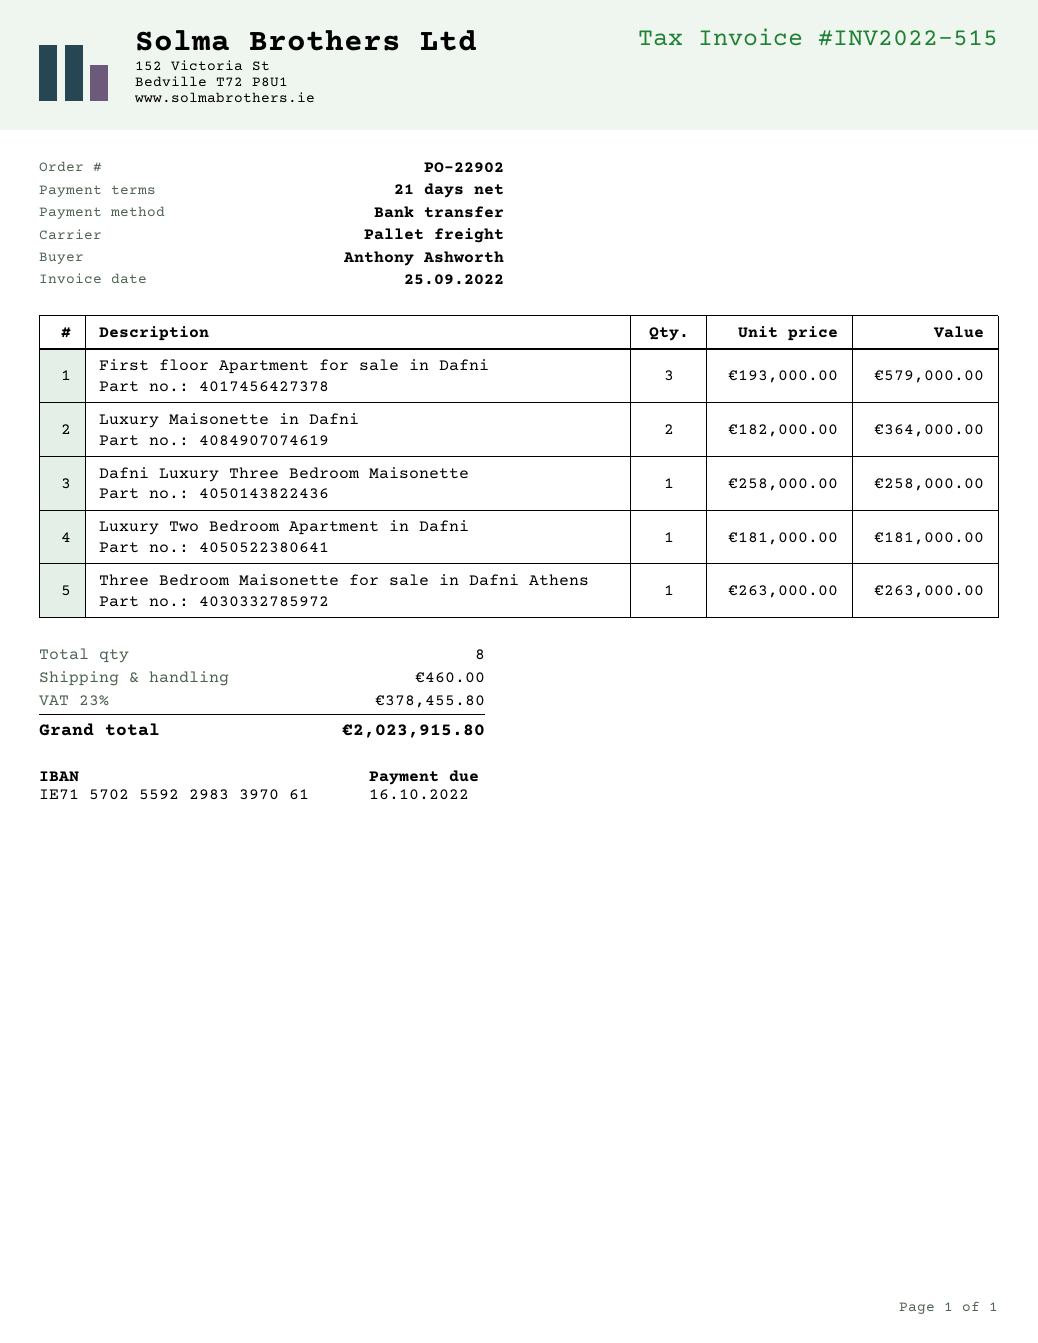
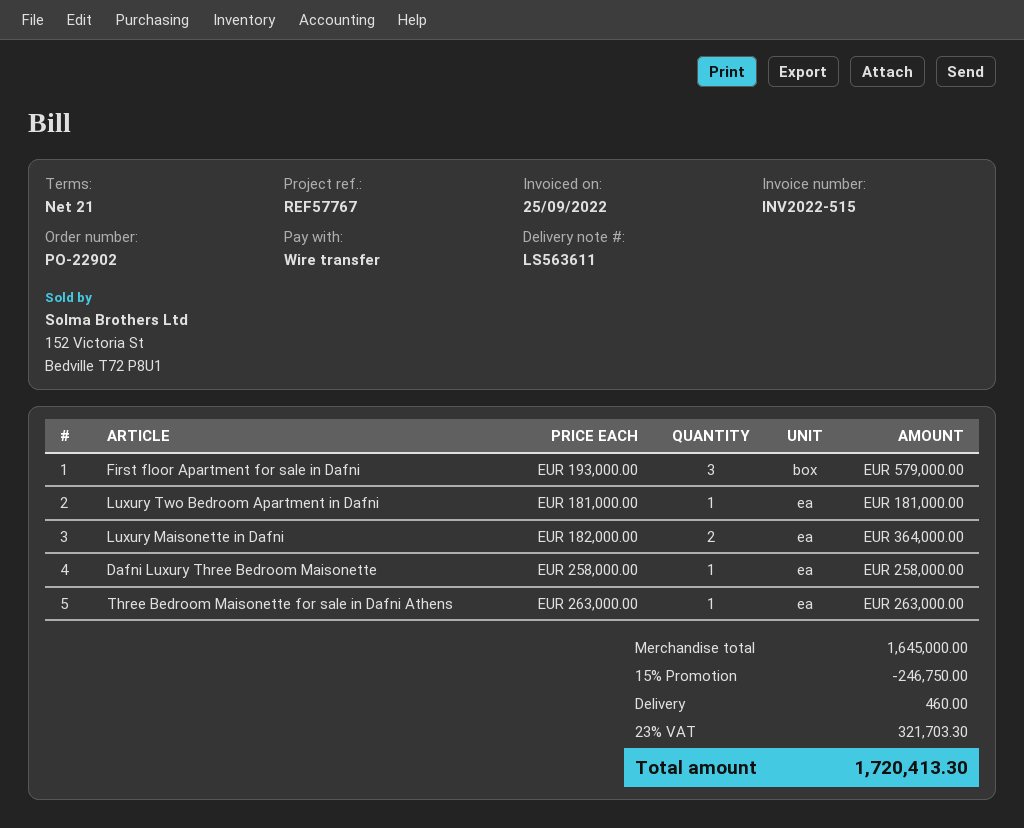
discount: none -> 15% = 246750.00
tax: 23% = 378455.80 -> 23% = 321703.30
total: 2023915.80 -> 1720413.30

